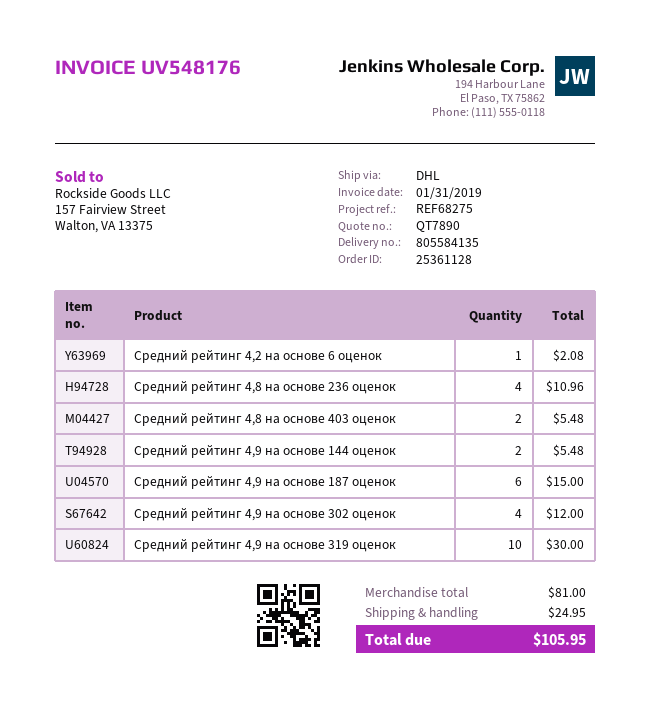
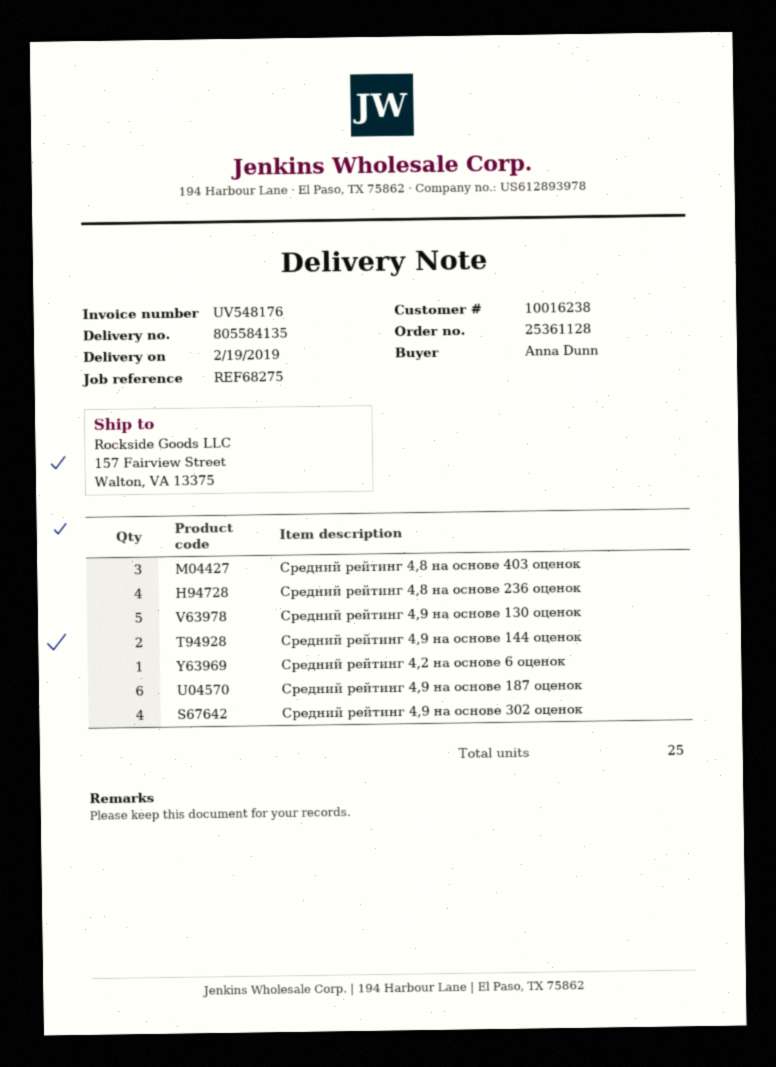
Средний рейтинг 4,8 на основе 403 оценок: 2 -> 3
Средний рейтинг 4,9 на основе 319 оценок: 10 -> none
Средний рейтинг 4,9 на основе 130 оценок: none -> 5

